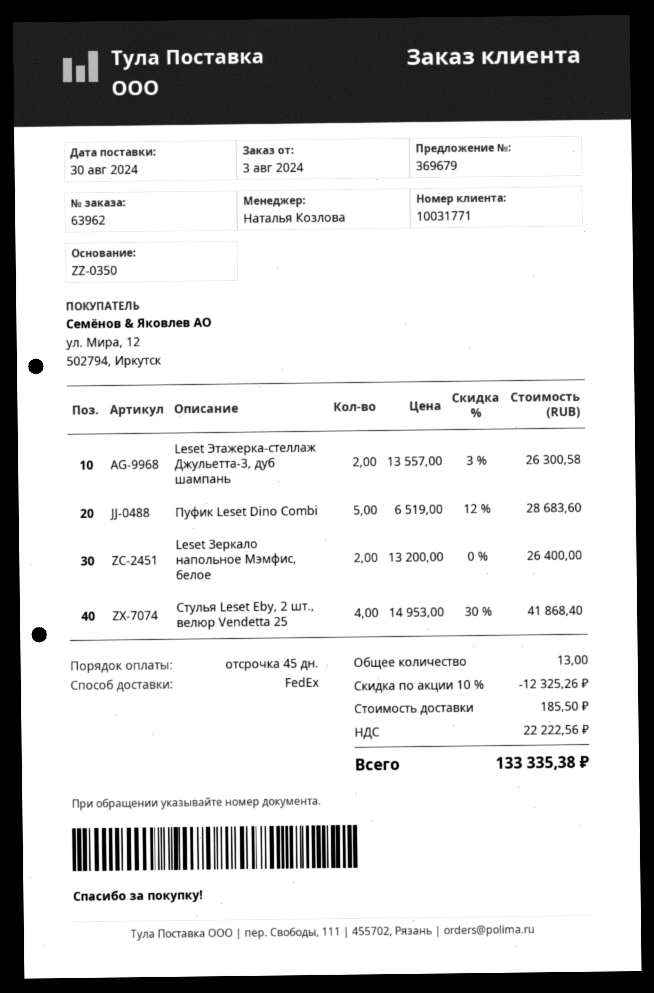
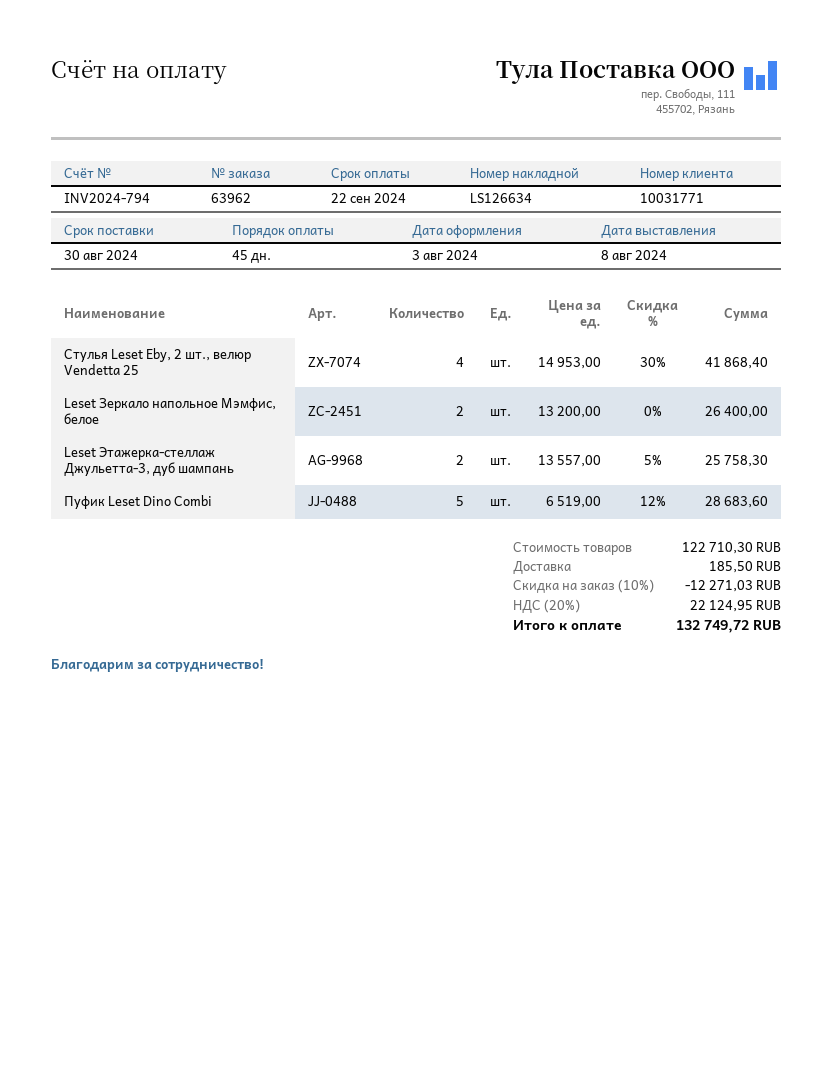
Leset Этажерка-стеллаж Джульетта-3, дуб шампань: 2 x 13557.00 - 3% = 26300.58 -> 2 x 13557.00 - 5% = 25758.30
discount: 10% = 12325.26 -> 10% = 12271.03
tax: 22222.56 -> 22124.95
total: 133335.38 -> 132749.72

